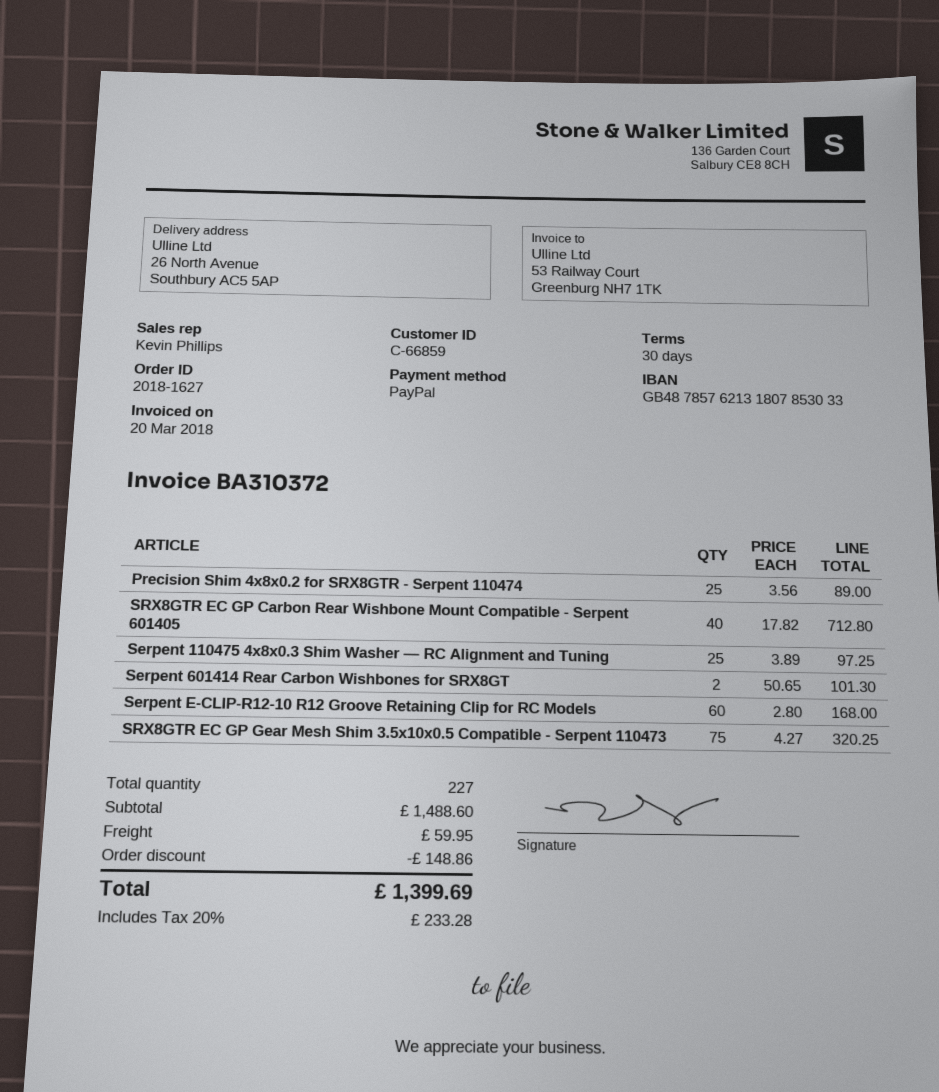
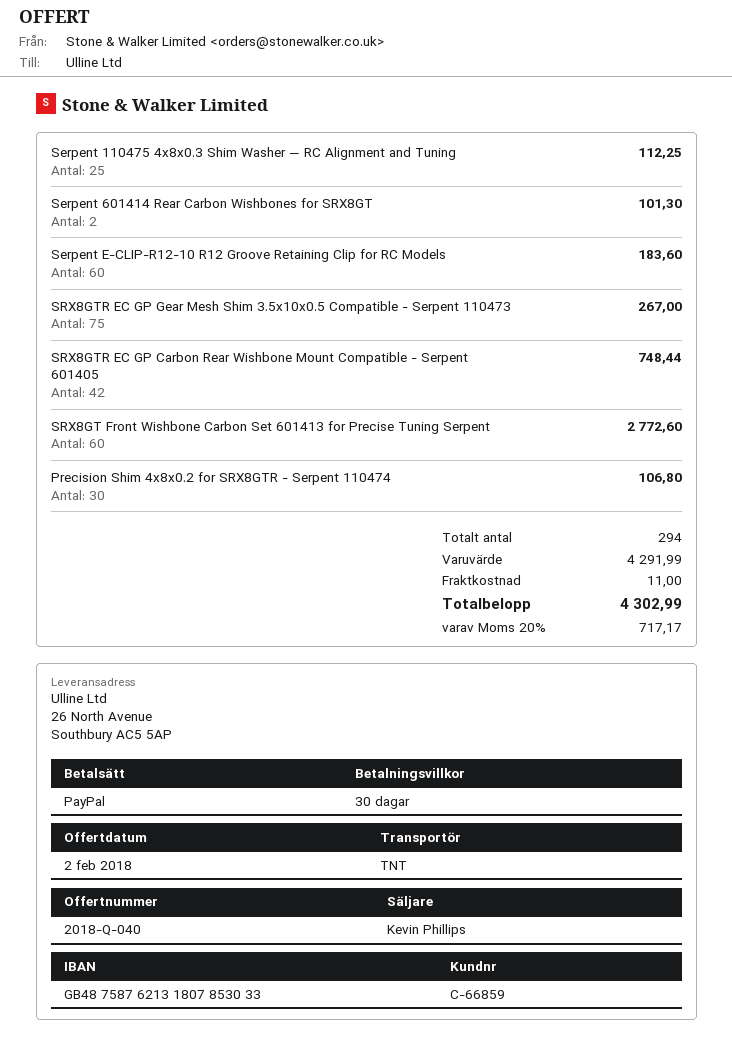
bank account: GB48785762131807853033 -> GB48758762131807853033
Precision Shim 4x8x0.2 for SRX8GTR - Serpent 110474: 25 for 89.00 -> 30 for 106.80
SRX8GTR EC GP Carbon Rear Wishbone Mount Compatible - Serpent 601405: 40 for 712.80 -> 42 for 748.44
Serpent 110475 4x8x0.3 Shim Washer — RC Alignment and Tuning: 25 for 97.25 -> 25 for 112.25
Serpent E-CLIP-R12-10 R12 Groove Retaining Clip for RC Models: 60 for 168.00 -> 60 for 183.60
SRX8GTR EC GP Gear Mesh Shim 3.5x10x0.5 Compatible - Serpent 110473: 75 for 320.25 -> 75 for 267.00
SRX8GT Front Wishbone Carbon Set 601413 for Precise Tuning Serpent: none -> 60 for 2772.60
total quantity: 227 -> 294
subtotal: 1488.60 -> 4291.99
discount: 148.86 -> none
shipping: 59.95 -> 11.00
tax: 20% = 233.28 -> 20% = 717.17
total: 1399.69 -> 4302.99

